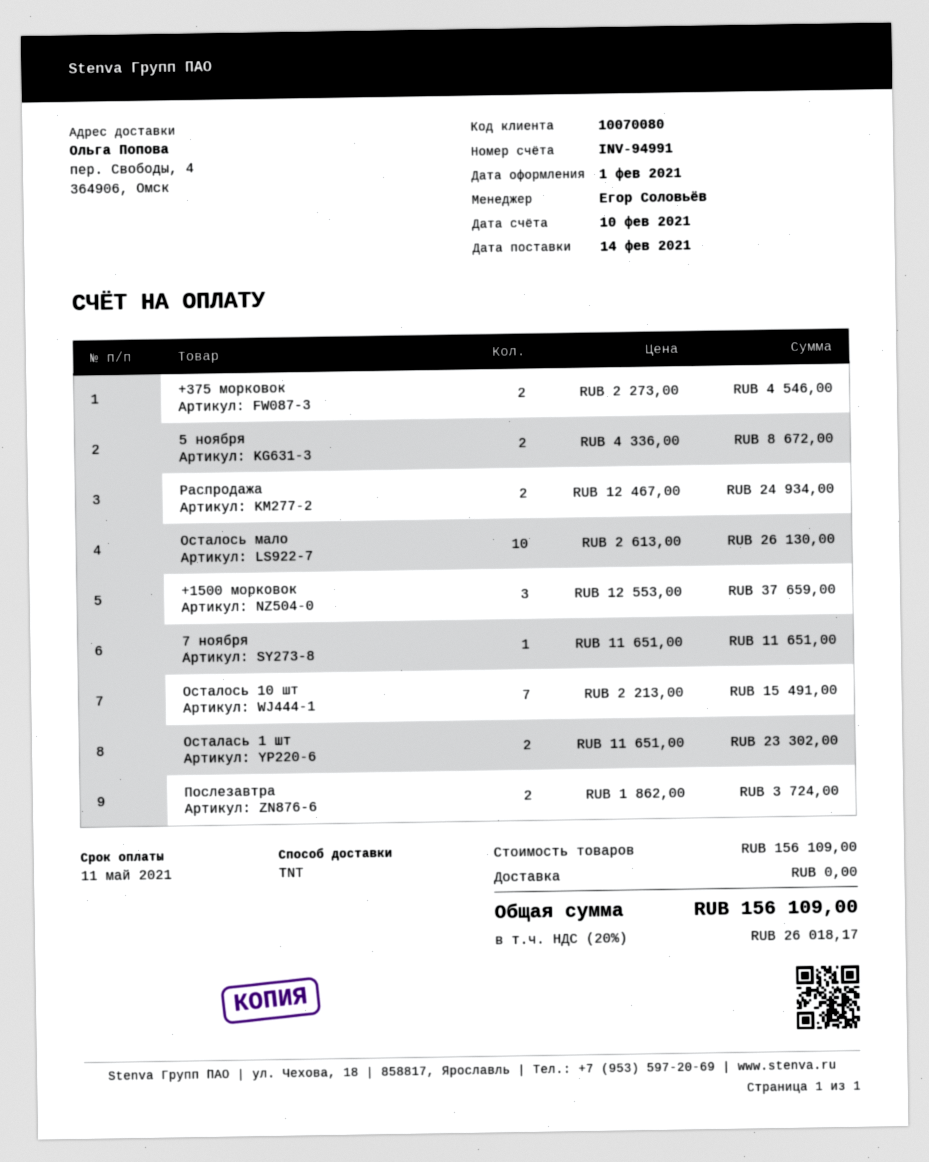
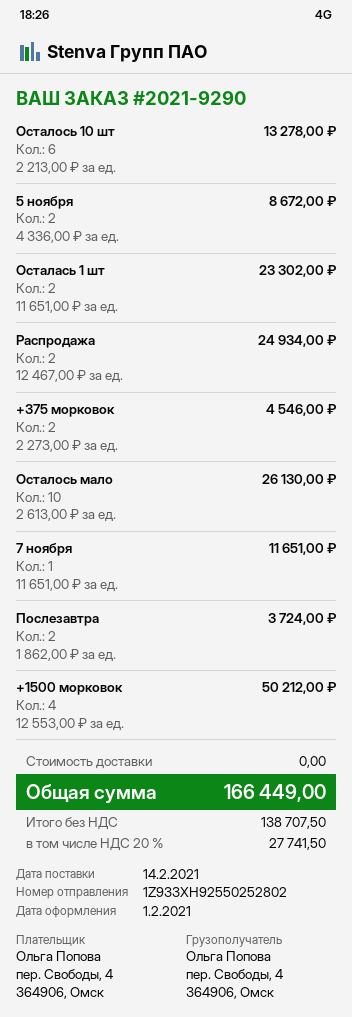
+1500 морковок: 3 x 12553.00 = 37659.00 -> 4 x 12553.00 = 50212.00
Осталось 10 шт: 7 x 2213.00 = 15491.00 -> 6 x 2213.00 = 13278.00
tax: 20% = 26018.17 -> 20% = 27741.50
total: 156109.00 -> 166449.00

